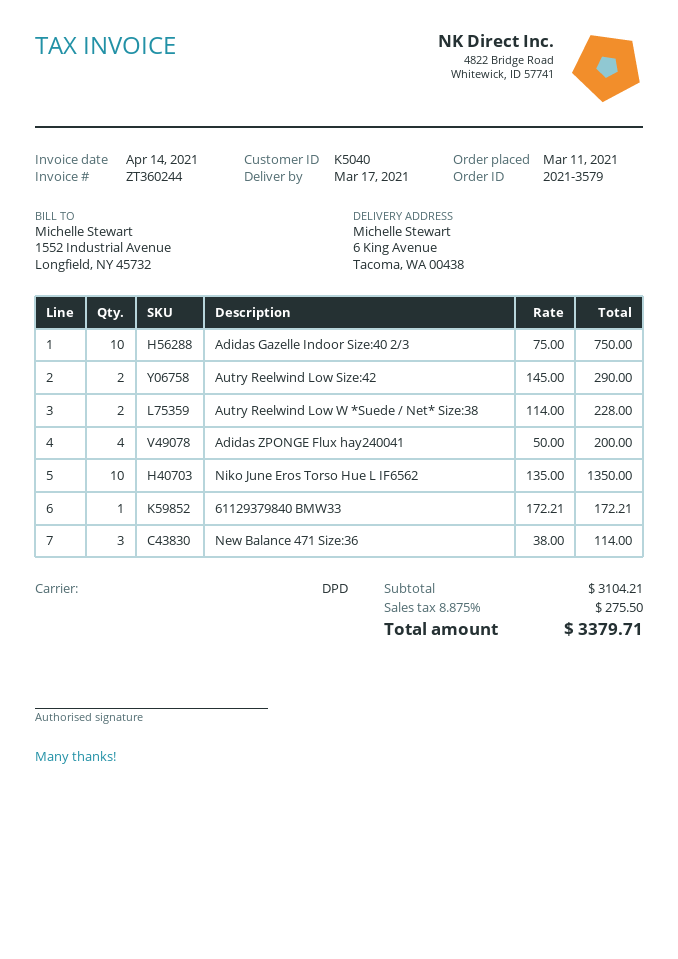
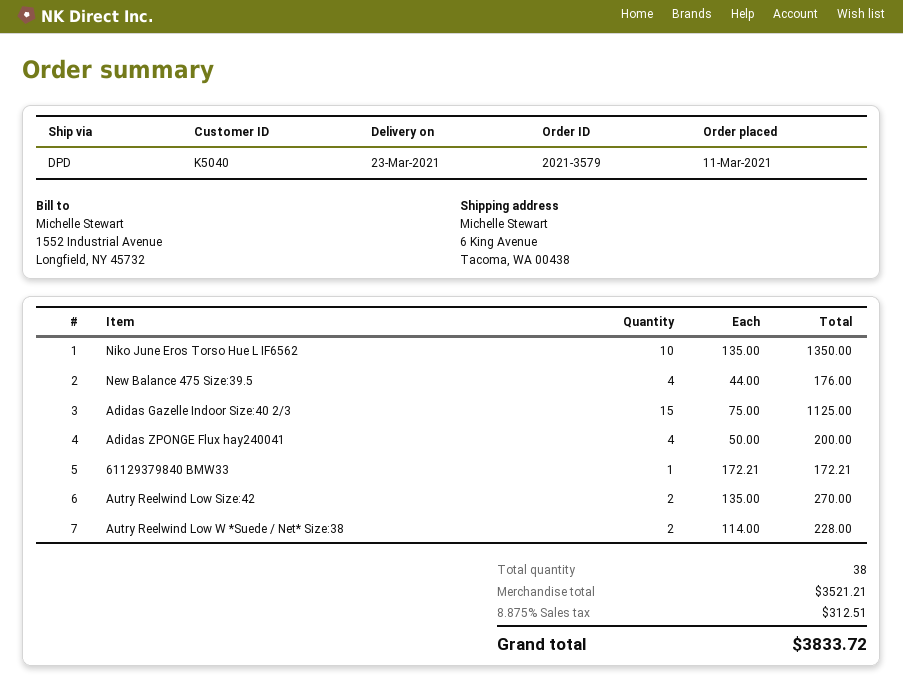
delivery date: 2021-03-17 -> 2021-03-23
Adidas Gazelle Indoor Size:40 2/3: 10 x 75.00 = 750.00 -> 15 x 75.00 = 1125.00
Autry Reelwind Low Size:42: 2 x 145.00 = 290.00 -> 2 x 135.00 = 270.00
New Balance 471 Size:36: 3 x 38.00 = 114.00 -> none
New Balance 475 Size:39.5: none -> 4 x 44.00 = 176.00
subtotal: 3104.21 -> 3521.21
tax: 8.875% = 275.50 -> 8.875% = 312.51
total: 3379.71 -> 3833.72

